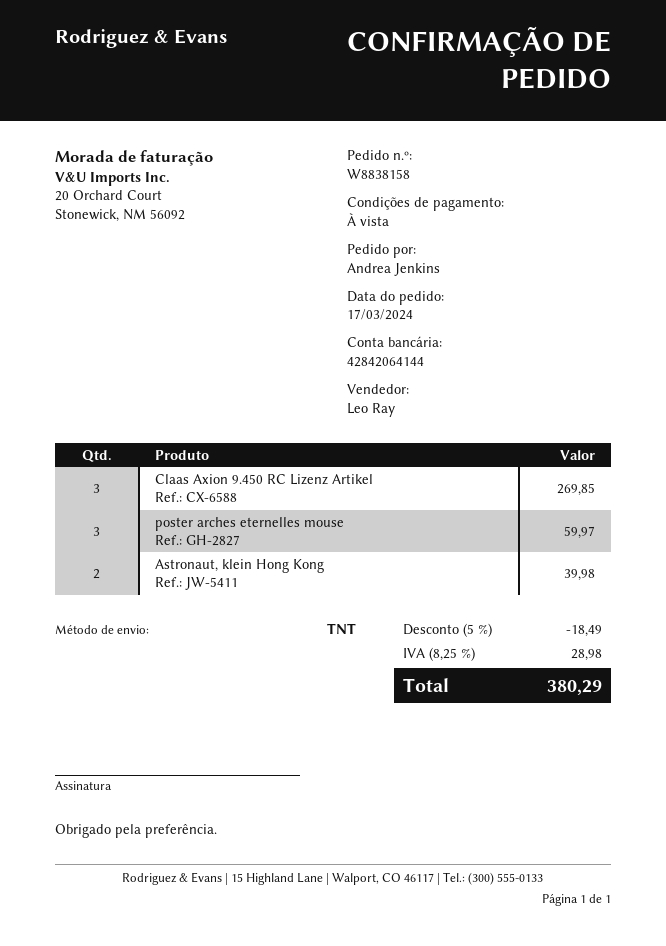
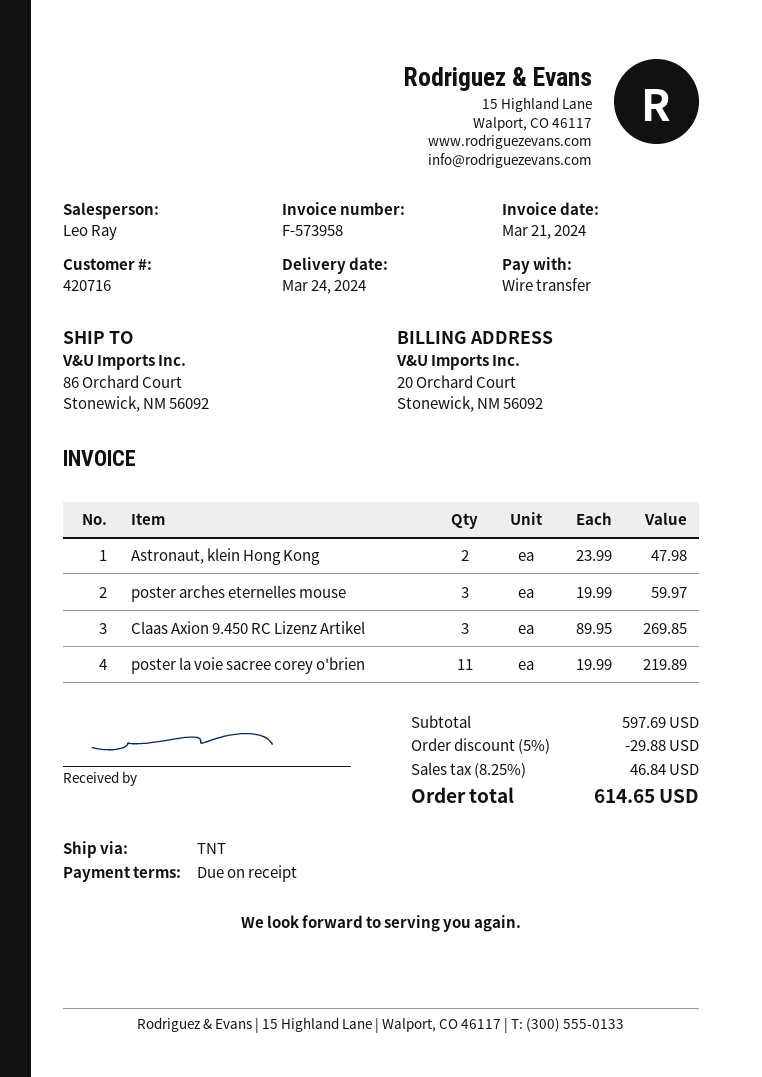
Astronaut, klein Hong Kong: 2 for 39.98 -> 2 for 47.98
poster la voie sacree corey o'brien: none -> 11 for 219.89
discount: 5% = 18.49 -> 5% = 29.88
tax: 8.25% = 28.98 -> 8.25% = 46.84
total: 380.29 -> 614.65

